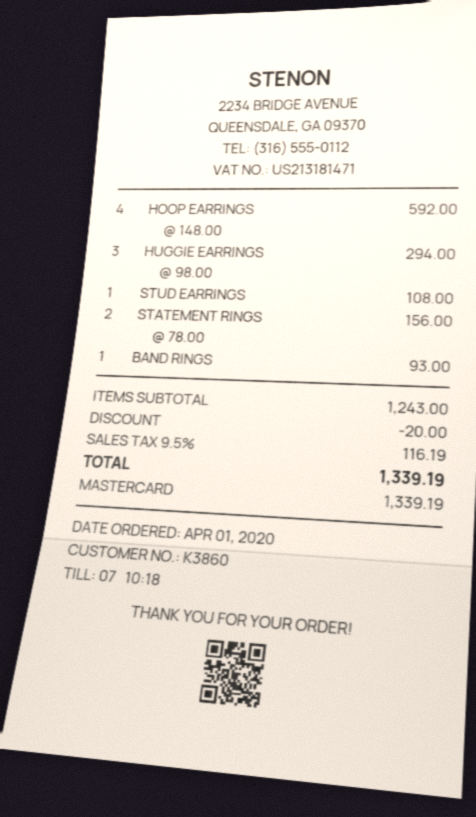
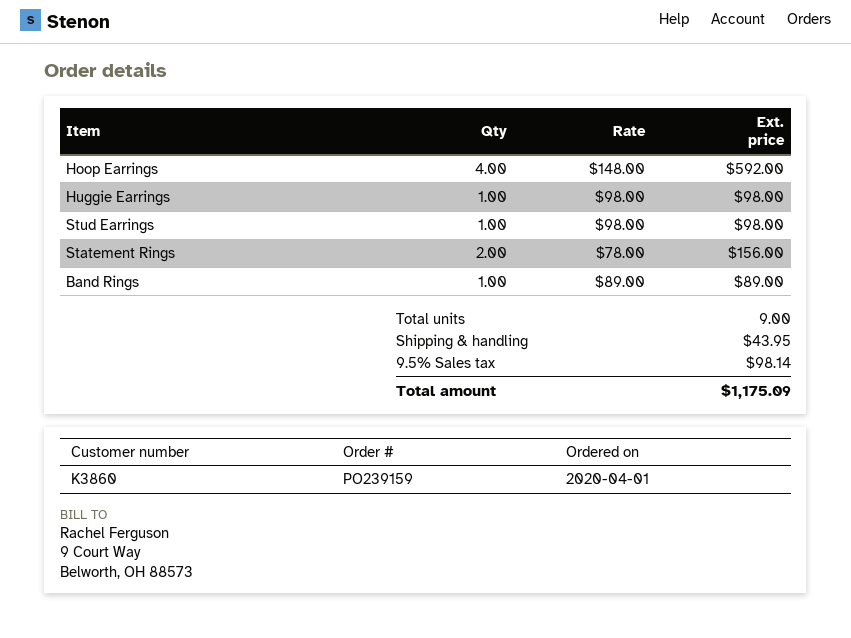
HUGGIE EARRINGS: 3 x 98.00 = 294.00 -> 1 x 98.00 = 98.00
STUD EARRINGS: 1 x 108.00 = 108.00 -> 1 x 98.00 = 98.00
BAND RINGS: 1 x 93.00 = 93.00 -> 1 x 89.00 = 89.00
discount: 20.00 -> none
shipping: none -> 43.95
tax: 9.5% = 116.19 -> 9.5% = 98.14
total: 1339.19 -> 1175.09

